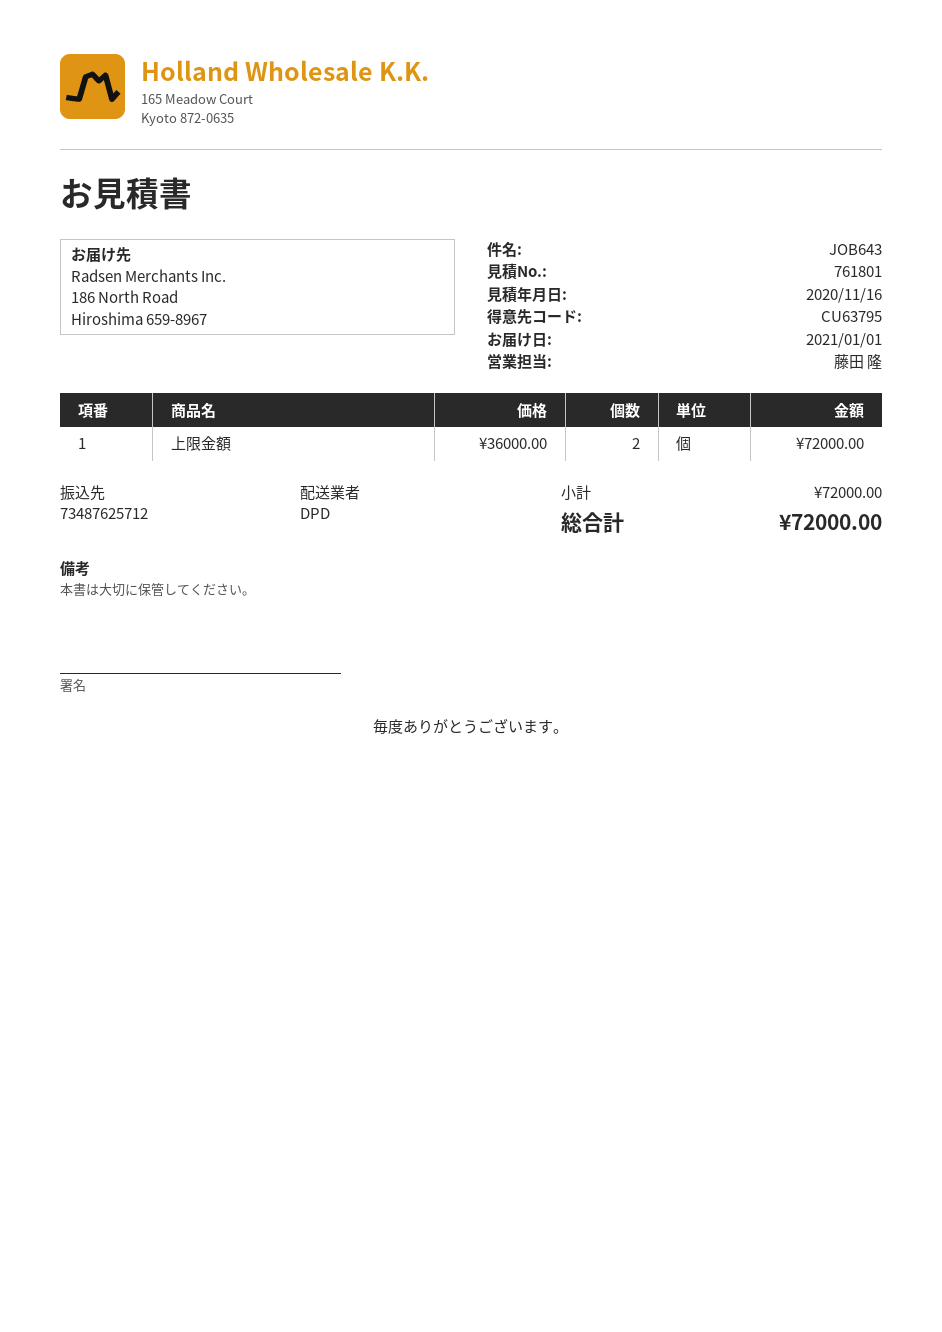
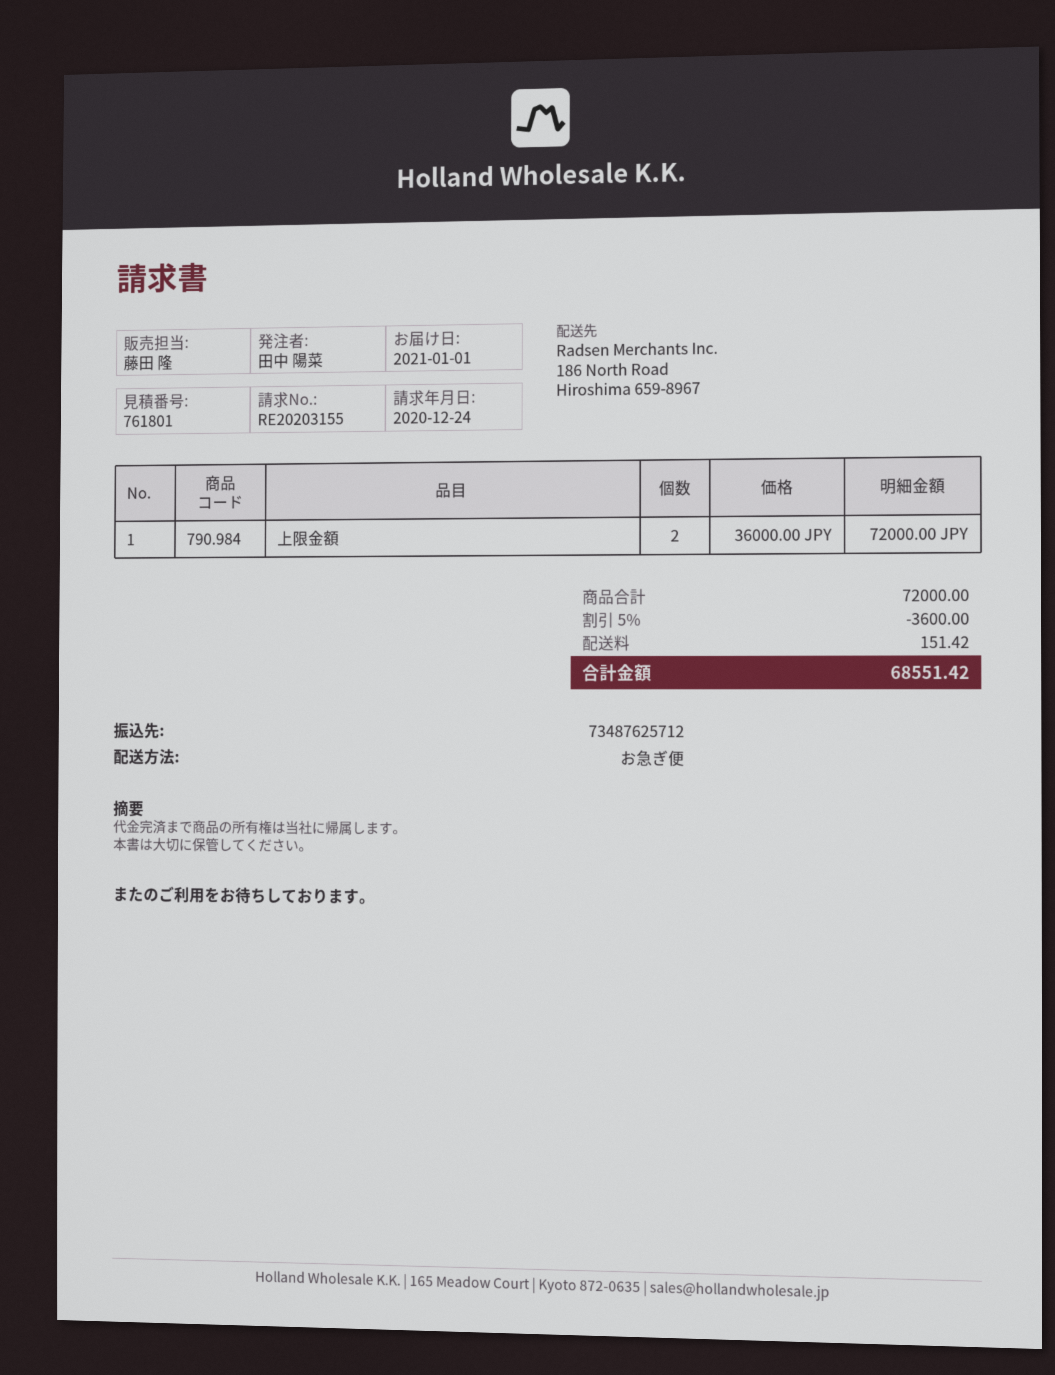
shipping method: DPD -> express
discount: none -> 5% = 3600.00
shipping: none -> 151.42
total: 72000.00 -> 68551.42

